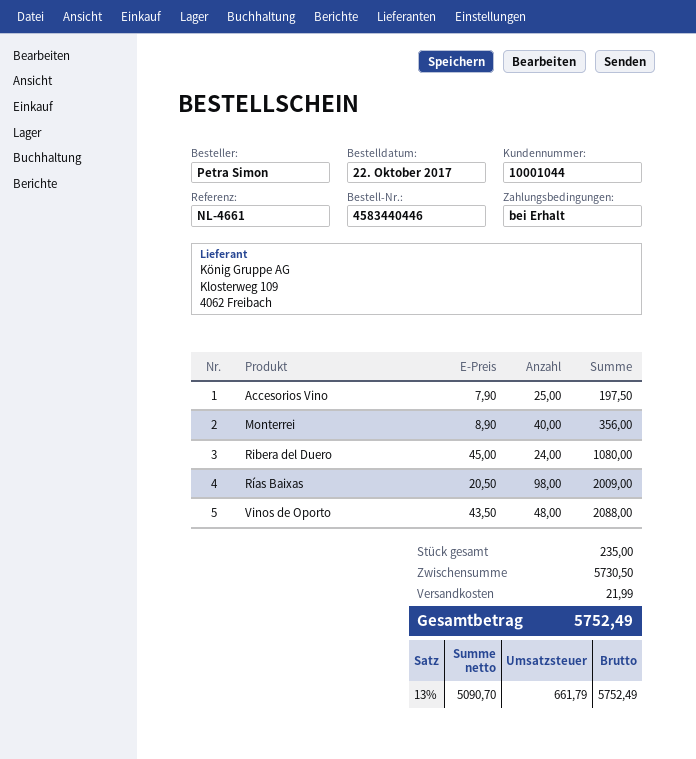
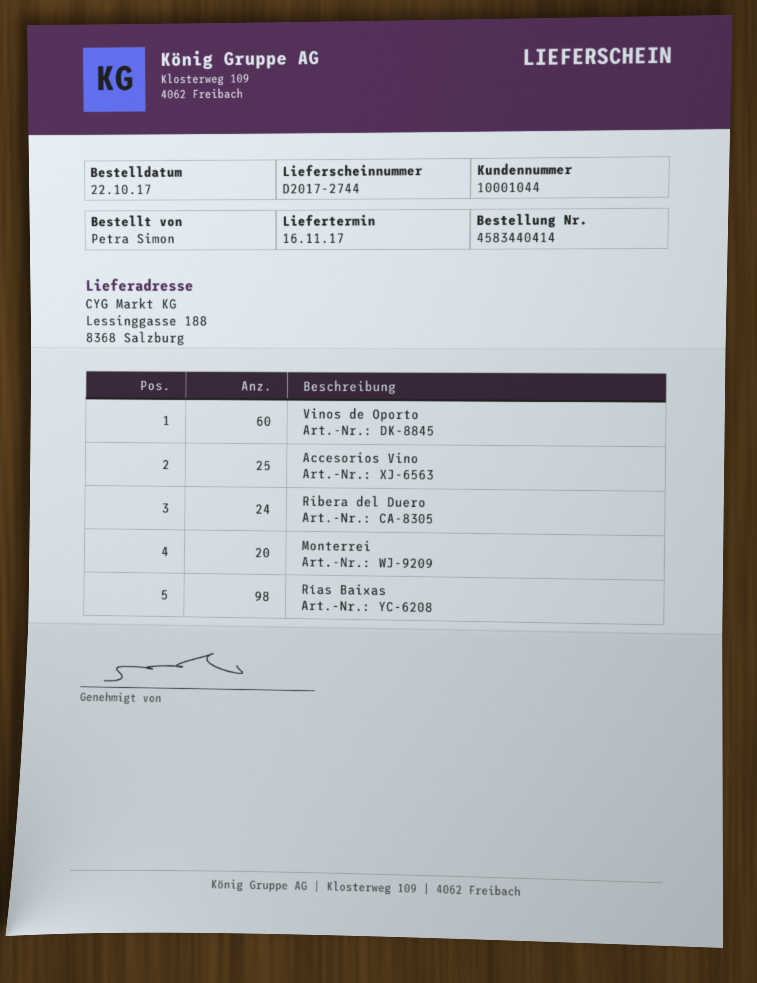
order number: 4583440446 -> 4583440414
Monterrei: 40 -> 20
Vinos de Oporto: 48 -> 60

